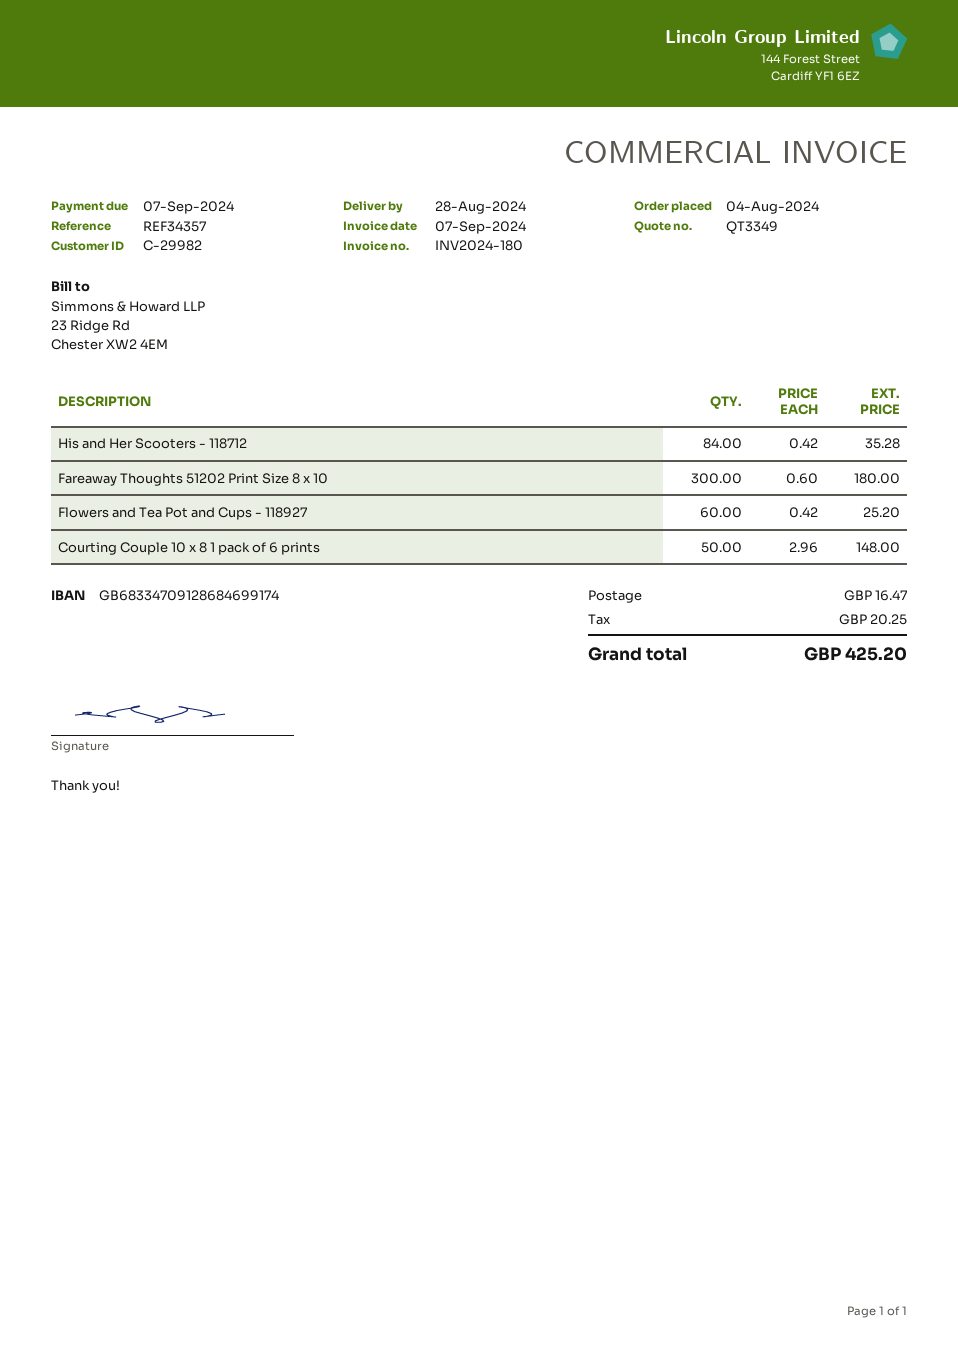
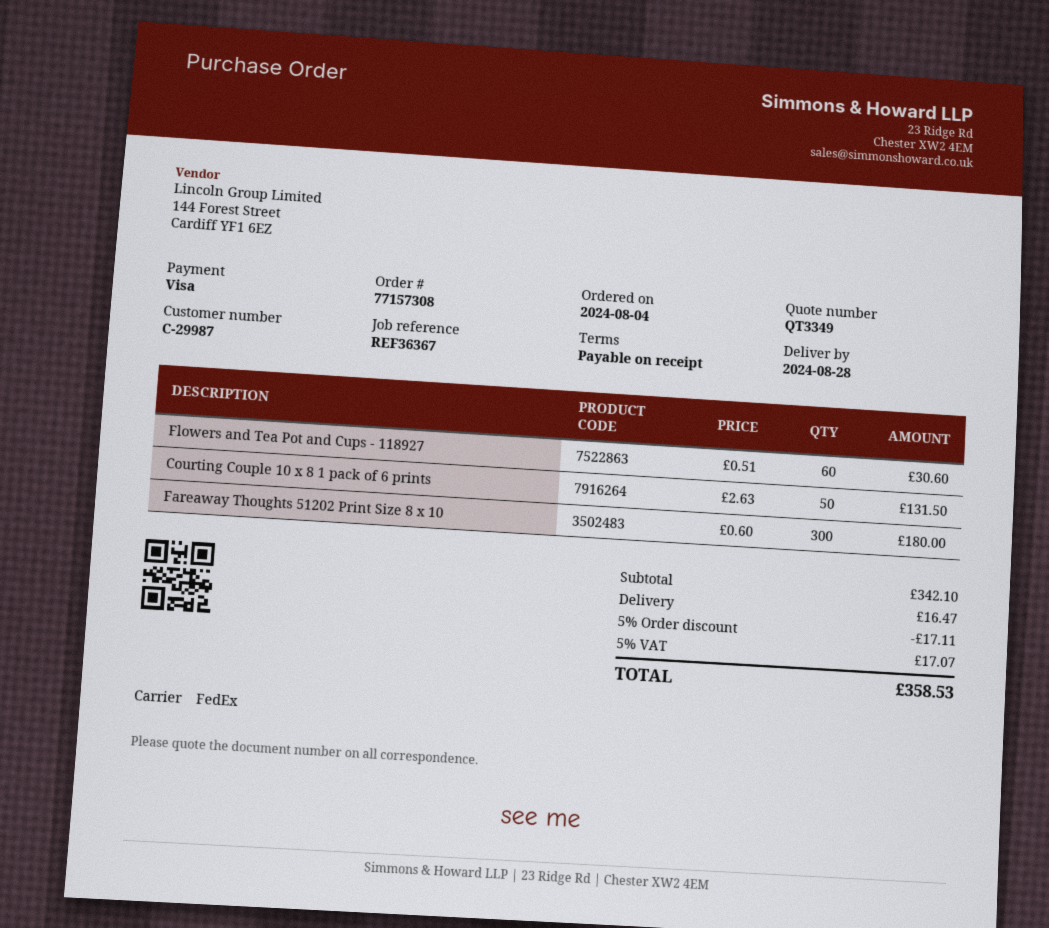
customer number: C-29982 -> C-29987
reference: REF34357 -> REF36367
His and Her Scooters - 118712: 84 x 0.42 = 35.28 -> none
Flowers and Tea Pot and Cups - 118927: 60 x 0.42 = 25.20 -> 60 x 0.51 = 30.60
Courting Couple 10 x 8 1 pack of 6 prints: 50 x 2.96 = 148.00 -> 50 x 2.63 = 131.50
discount: none -> 5% = 17.11
tax: 20.25 -> 17.07
total: 425.20 -> 358.53

